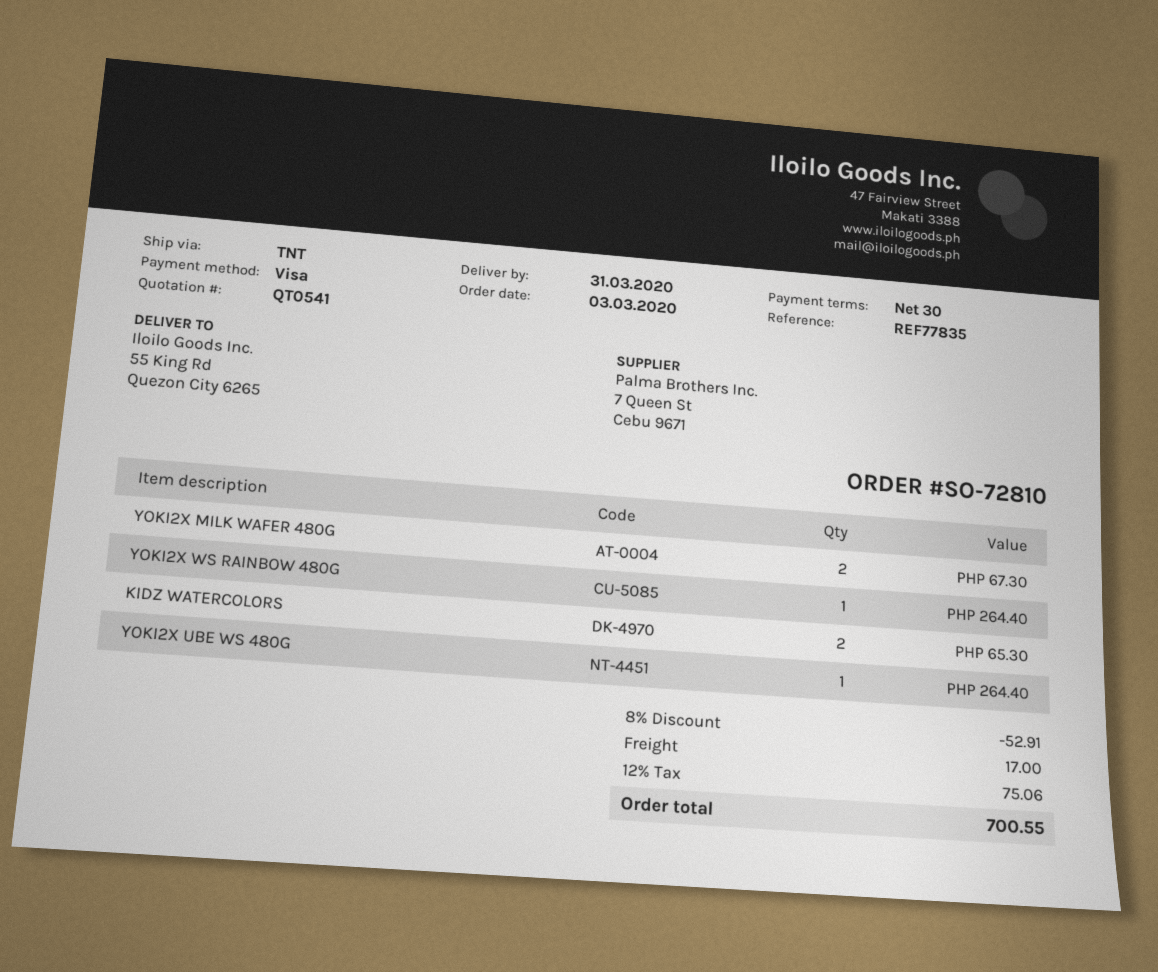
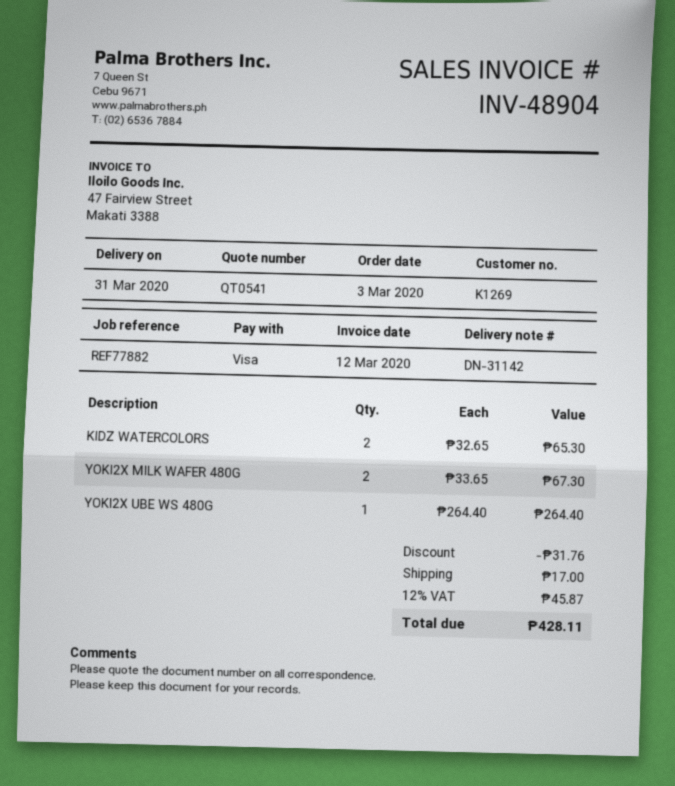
reference: REF77835 -> REF77882
YOKI2X WS RAINBOW 480G: 1 for 264.40 -> none
discount: 52.91 -> 31.76
tax: 12% = 75.06 -> 12% = 45.87
total: 700.55 -> 428.11

